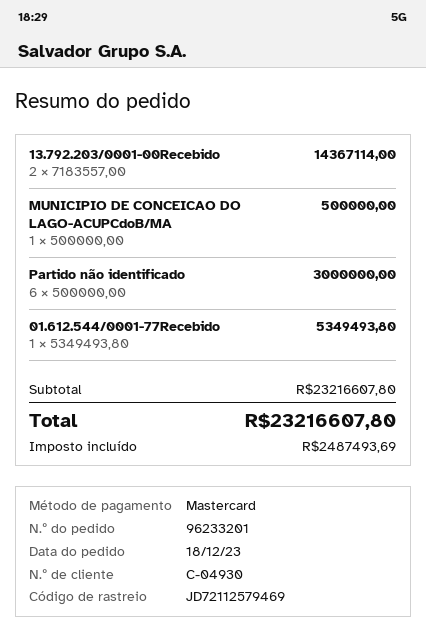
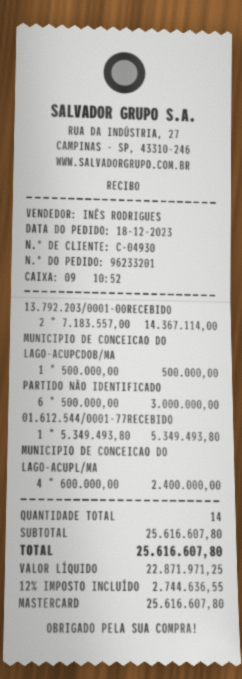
MUNICIPIO DE CONCEICAO DO LAGO-ACUPL/MA: none -> 4 x 600000.00 = 2400000.00
subtotal: 23216607.80 -> 25616607.80
tax: 2487493.69 -> 2744636.55
total: 23216607.80 -> 25616607.80

